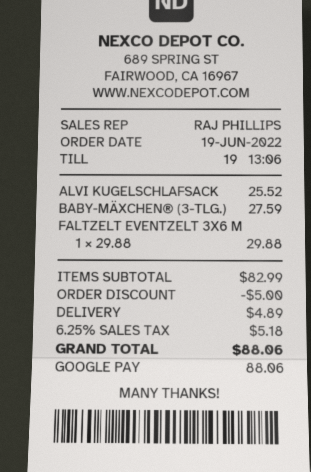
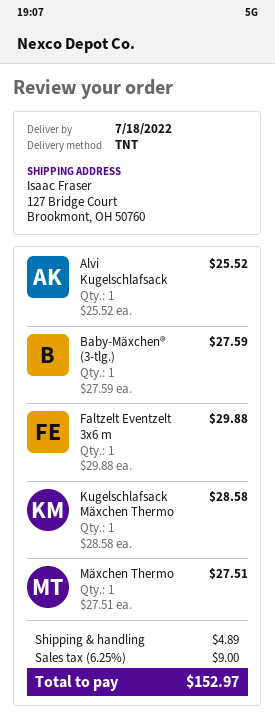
Kugelschlafsack Mäxchen Thermo: none -> 1 x 28.58 = 28.58
Mäxchen Thermo: none -> 1 x 27.51 = 27.51
discount: 5.00 -> none
tax: 6.25% = 5.18 -> 6.25% = 9.00
total: 88.06 -> 152.97

